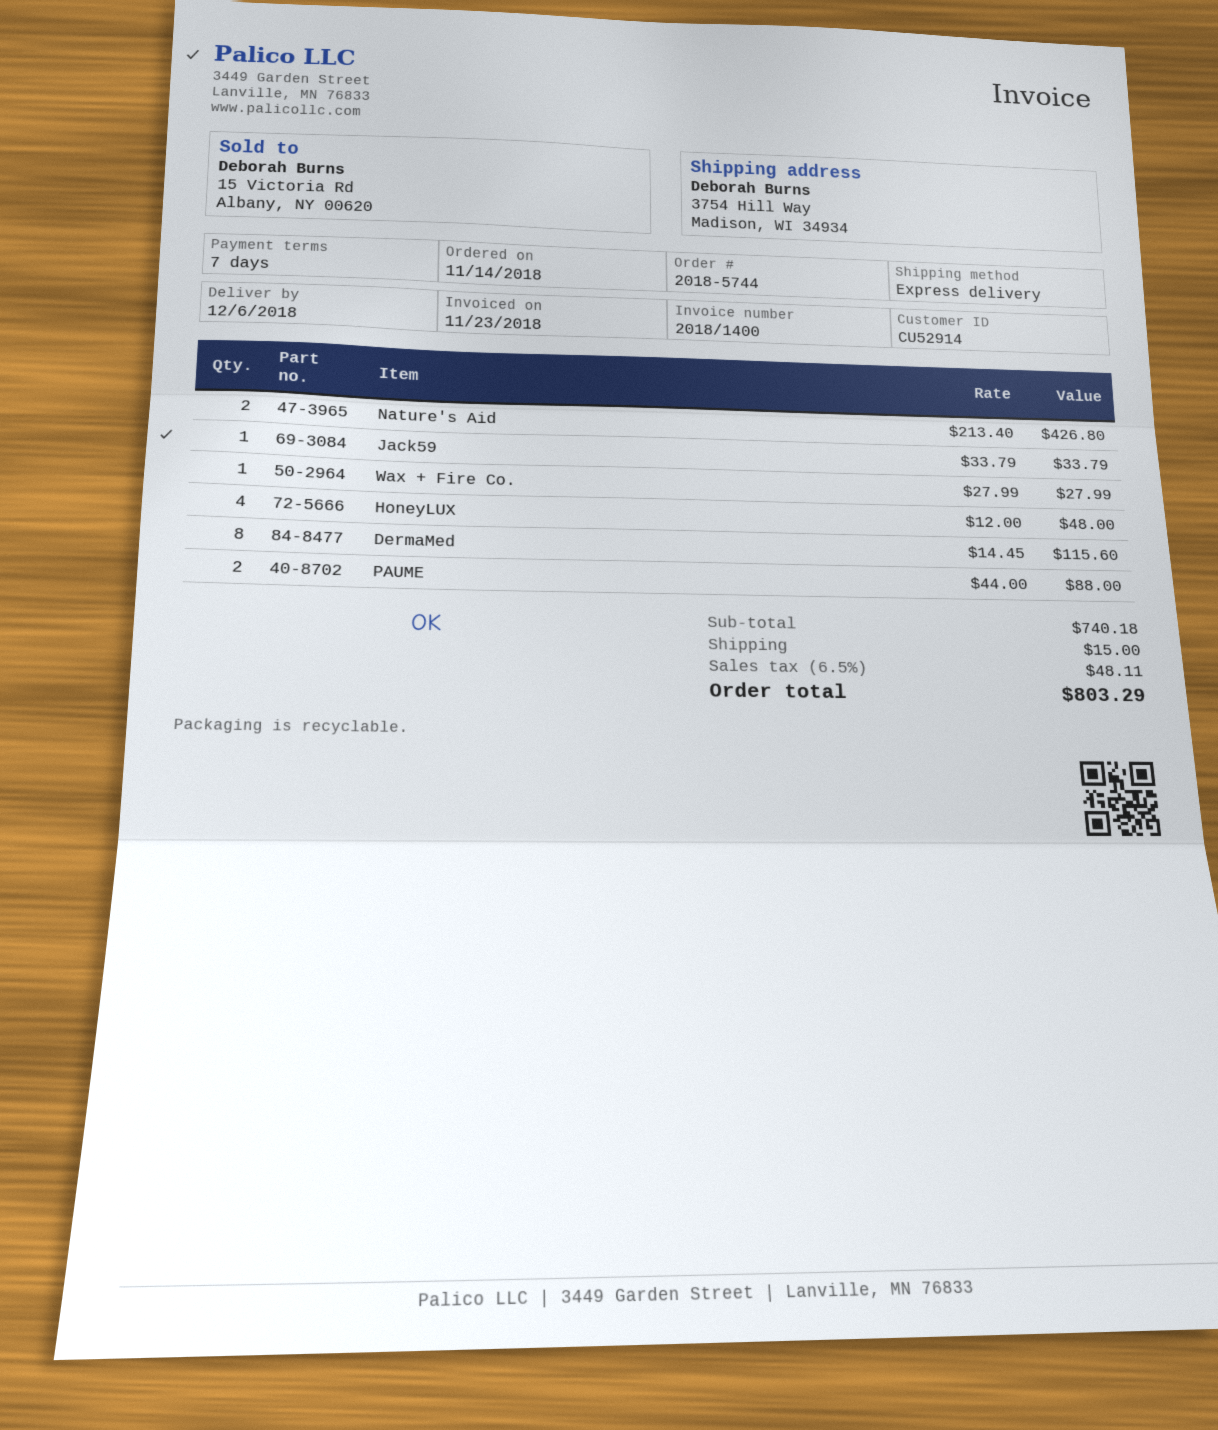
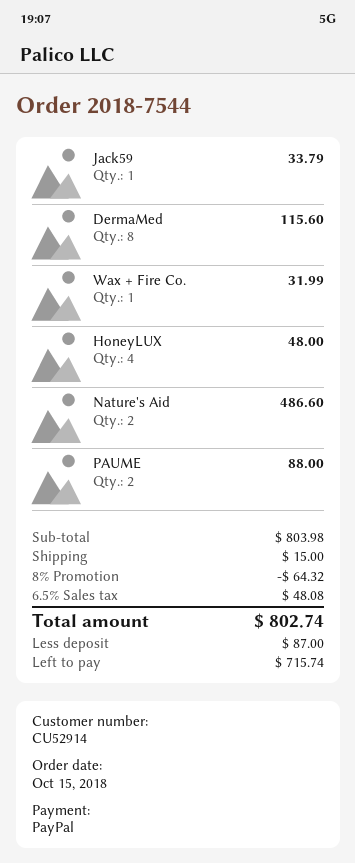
order number: 2018-5744 -> 2018-7544
order date: 2018-11-14 -> 2018-10-15
Nature's Aid: 2 for 426.80 -> 2 for 486.60
Wax + Fire Co.: 1 for 27.99 -> 1 for 31.99
subtotal: 740.18 -> 803.98
discount: none -> 8% = 64.32
tax: 6.5% = 48.11 -> 6.5% = 48.08
total: 803.29 -> 802.74

